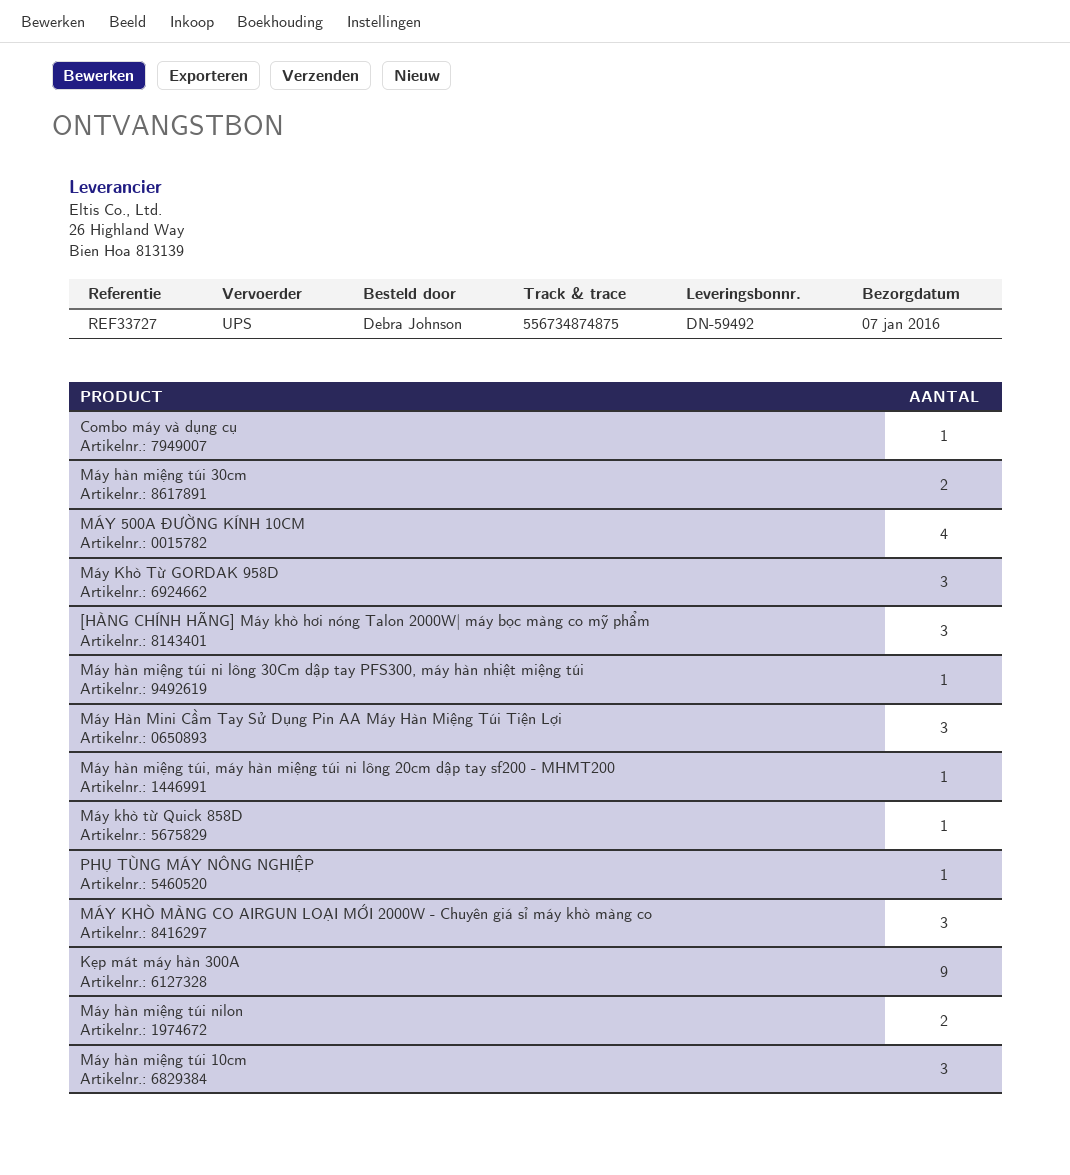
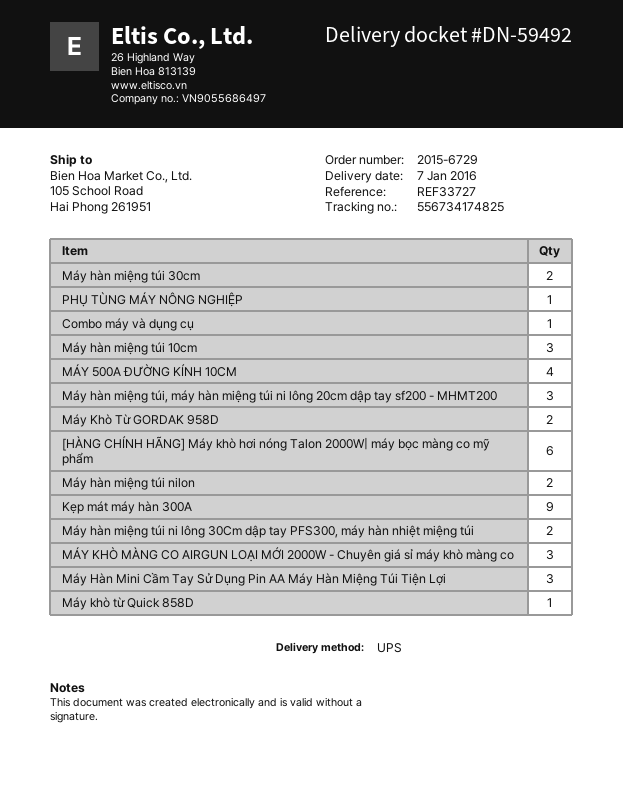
tracking number: 556734874875 -> 556734174825
Máy Khò Từ GORDAK 958D: 3 -> 2
[HÀNG CHÍNH HÃNG] Máy khò hơi nóng Talon 2000W| máy bọc màng co mỹ phẩm: 3 -> 6
Máy hàn miệng túi ni lông 30Cm dập tay PFS300, máy hàn nhiệt miệng túi: 1 -> 2
Máy hàn miệng túi, máy hàn miệng túi ni lông 20cm dập tay sf200 - MHMT200: 1 -> 3

